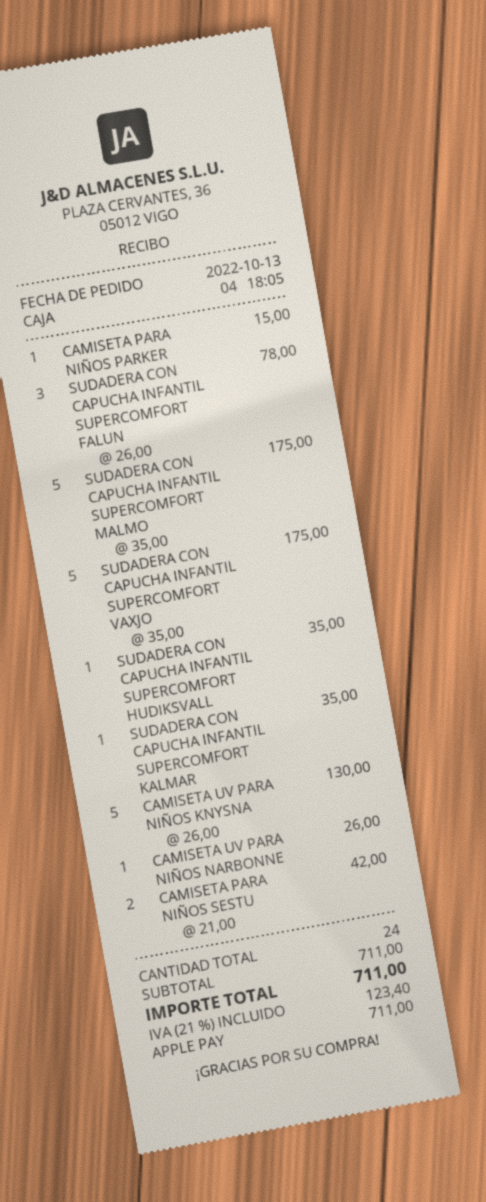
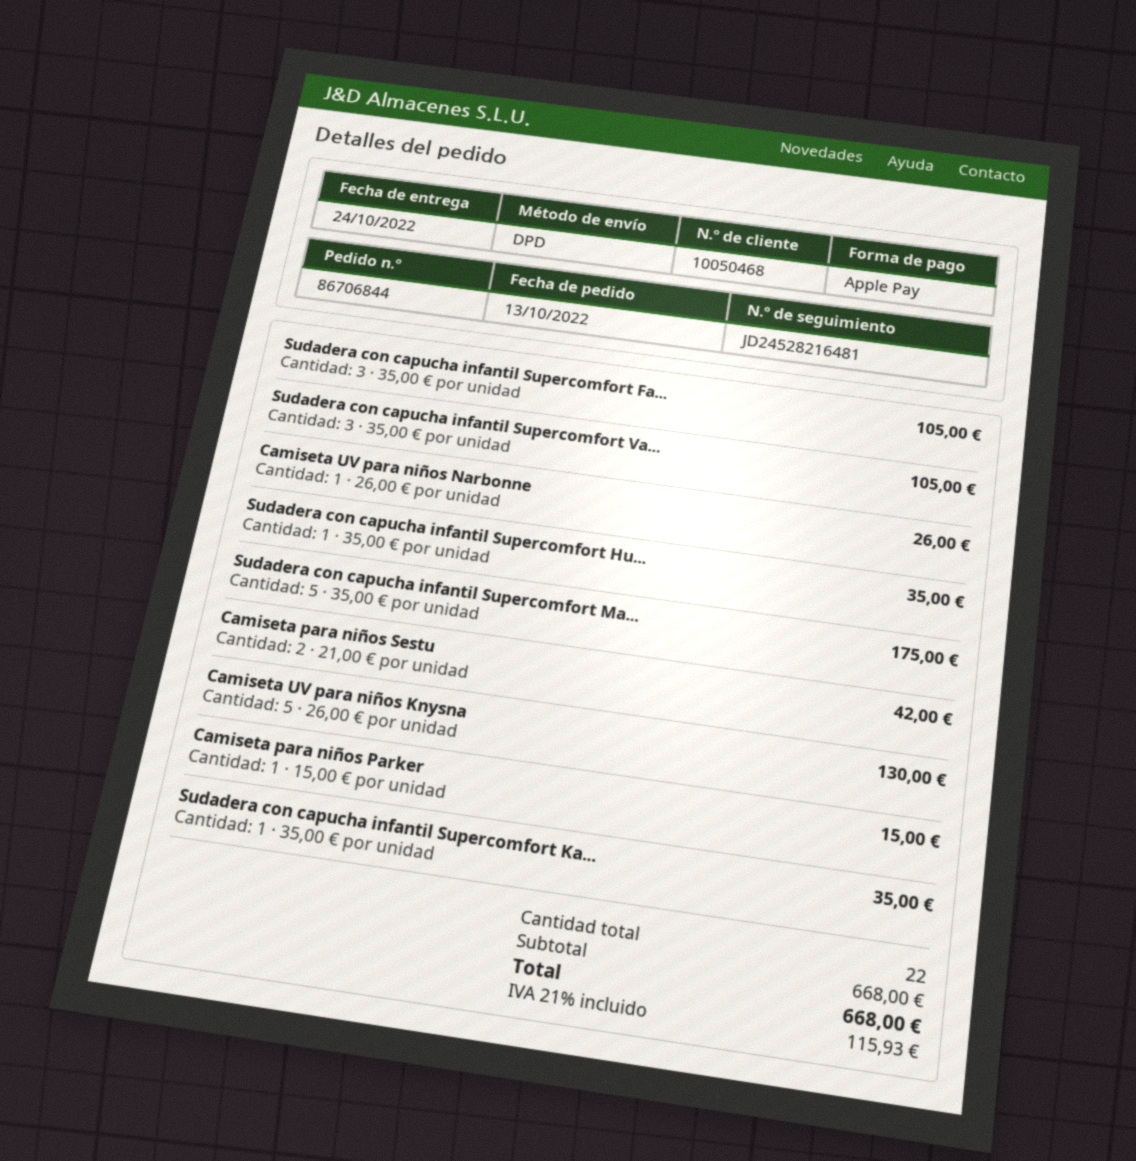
SUDADERA CON CAPUCHA INFANTIL SUPERCOMFORT FALUN: 3 x 26.00 = 78.00 -> 3 x 35.00 = 105.00
SUDADERA CON CAPUCHA INFANTIL SUPERCOMFORT VAXJO: 5 x 35.00 = 175.00 -> 3 x 35.00 = 105.00
total quantity: 24 -> 22
subtotal: 711.00 -> 668.00
tax: 21% = 123.40 -> 21% = 115.93
total: 711.00 -> 668.00

